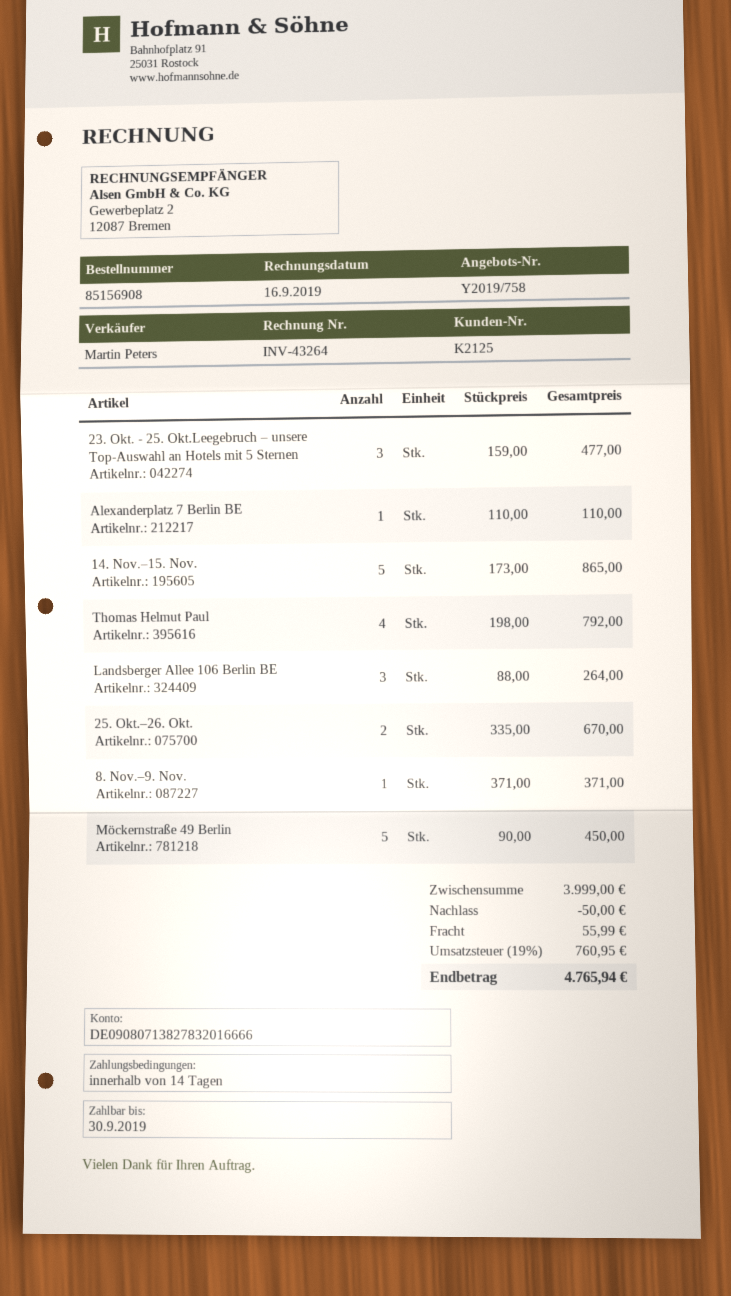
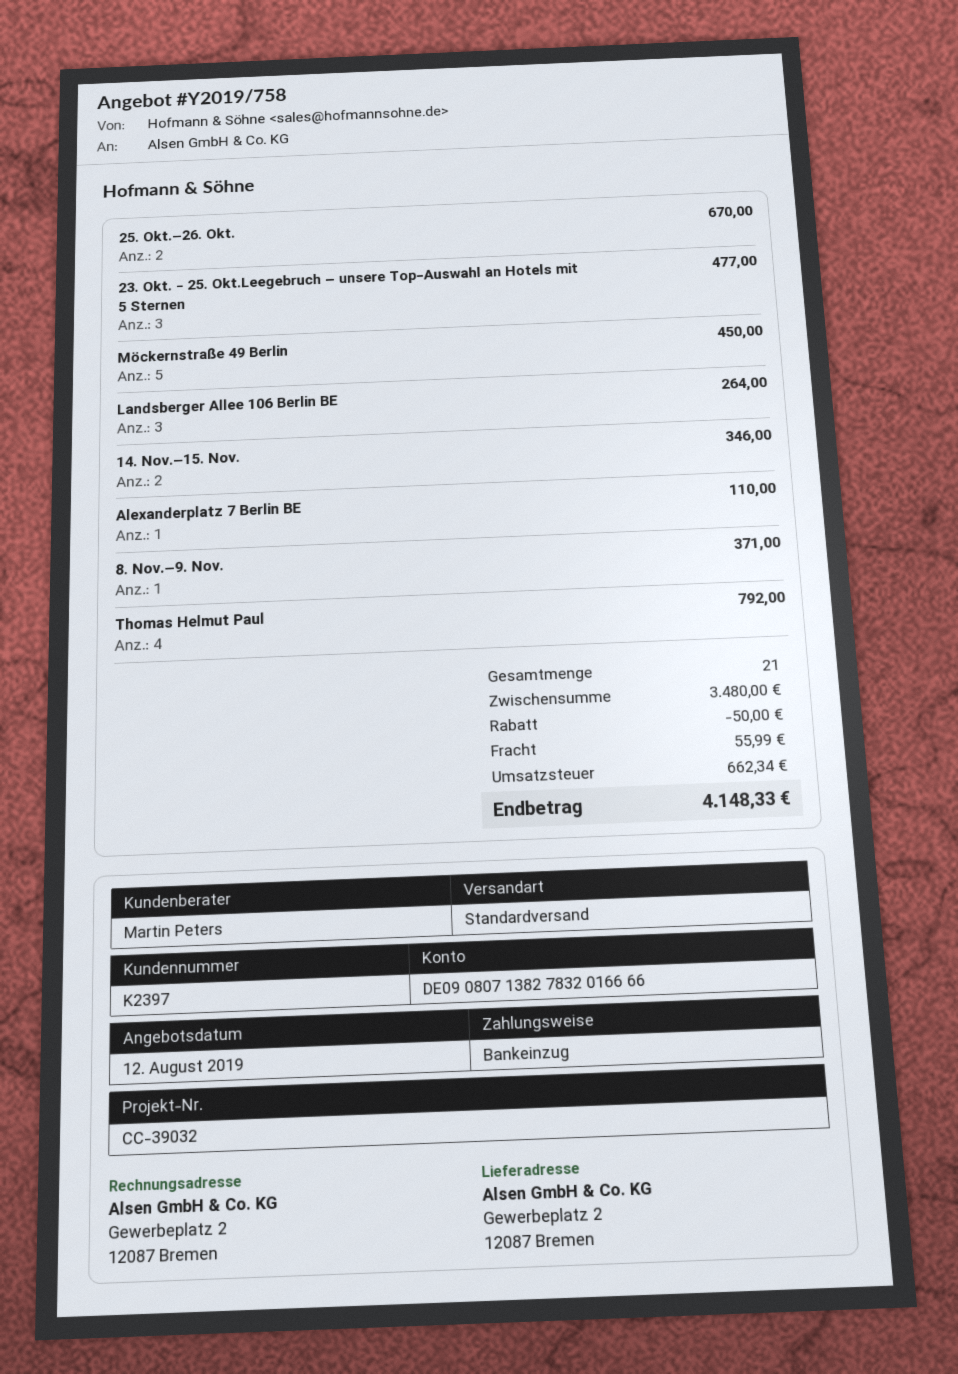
customer number: K2125 -> K2397
14. Nov.–15. Nov.: 5 for 865.00 -> 2 for 346.00
subtotal: 3999.00 -> 3480.00
tax: 760.95 -> 662.34
total: 4765.94 -> 4148.33

